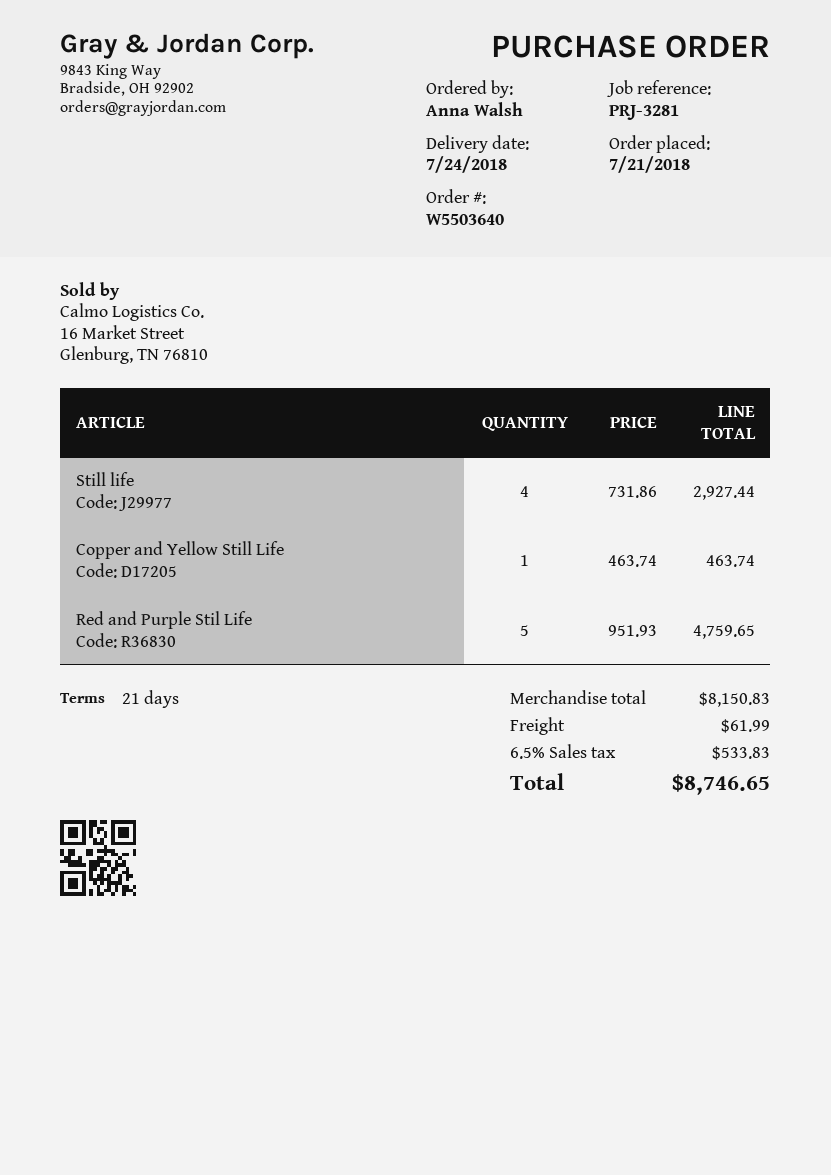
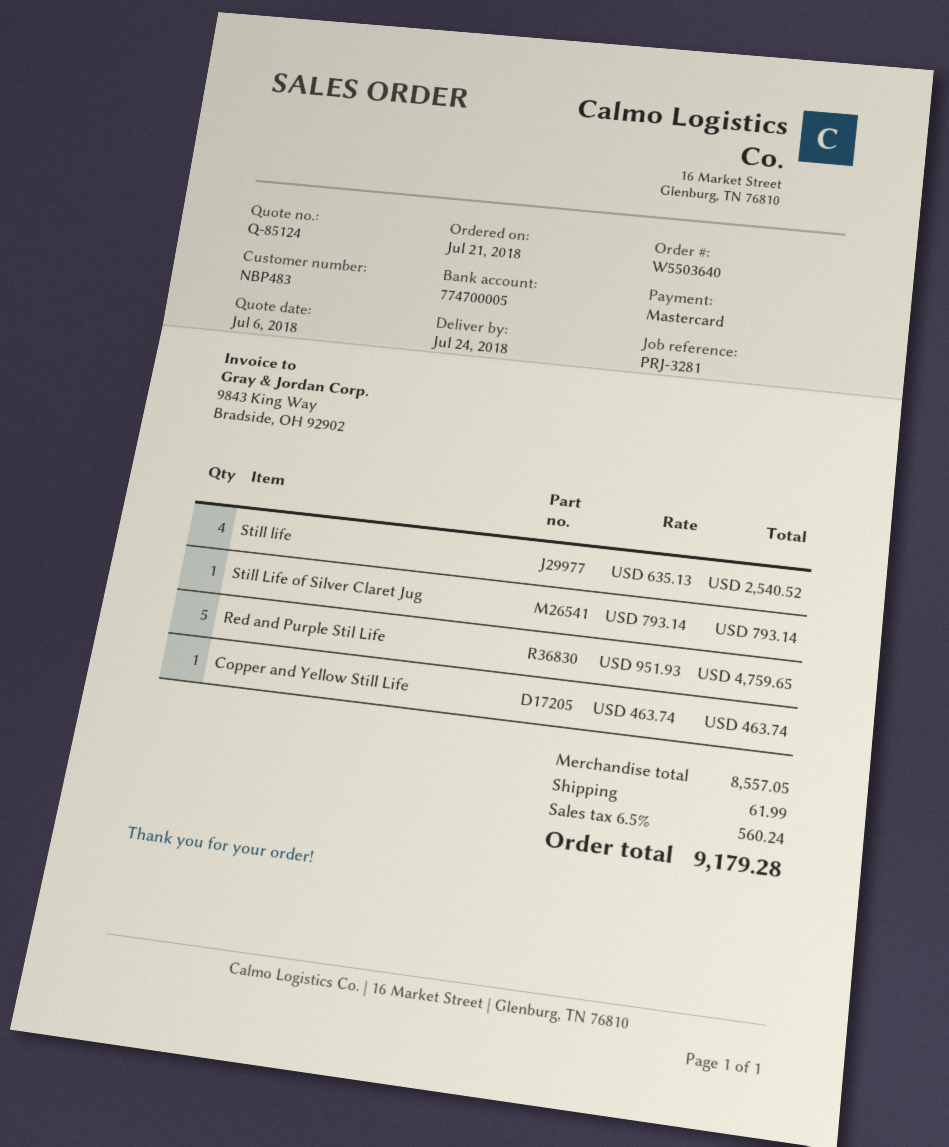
Still life: 4 x 731.86 = 2927.44 -> 4 x 635.13 = 2540.52
Still Life of Silver Claret Jug: none -> 1 x 793.14 = 793.14
subtotal: 8150.83 -> 8557.05
tax: 6.5% = 533.83 -> 6.5% = 560.24
total: 8746.65 -> 9179.28

